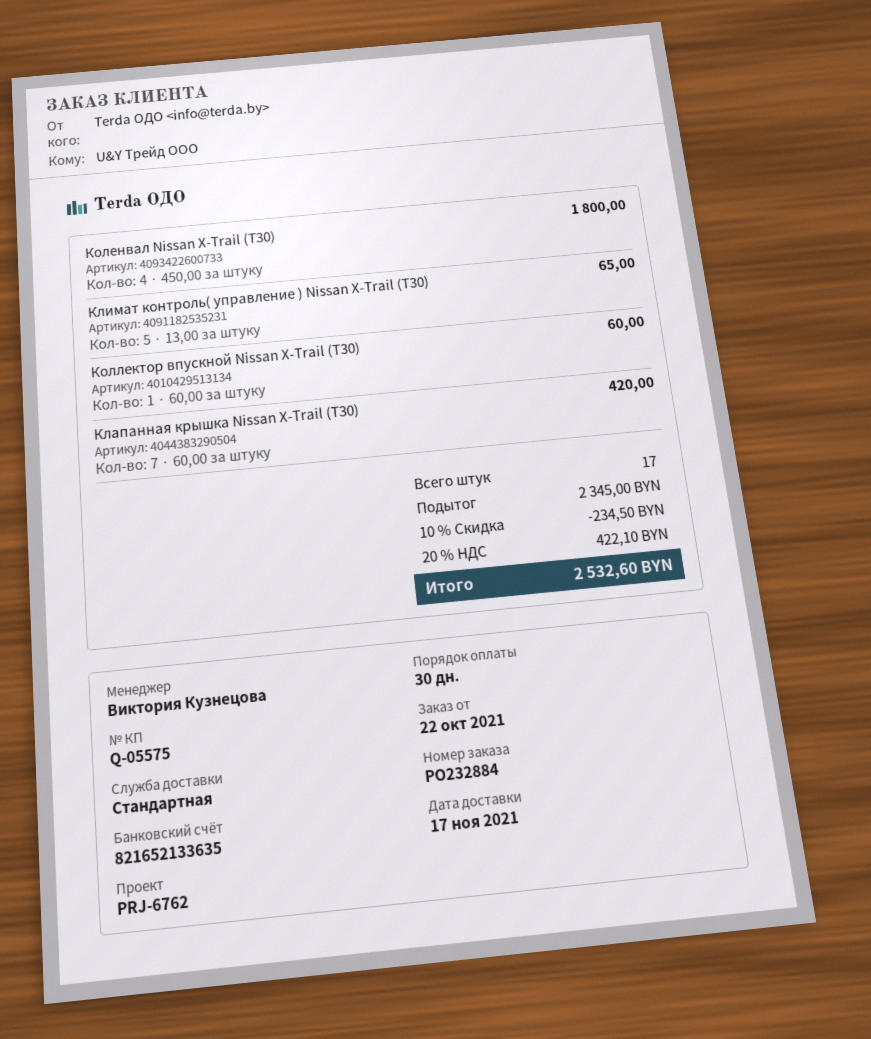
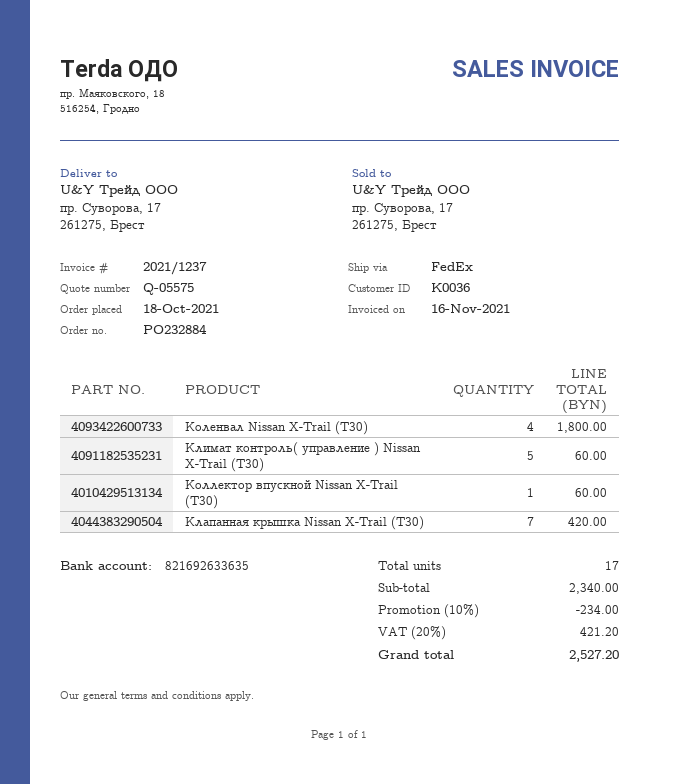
order date: 2021-10-22 -> 2021-10-18
bank account: 821652133635 -> 821692633635
shipping method: standard -> FedEx
Климат контроль( управление ) Nissan X-Trail (T30): 5 for 65.00 -> 5 for 60.00
subtotal: 2345.00 -> 2340.00
discount: 10% = 234.50 -> 10% = 234.00
tax: 20% = 422.10 -> 20% = 421.20
total: 2532.60 -> 2527.20

